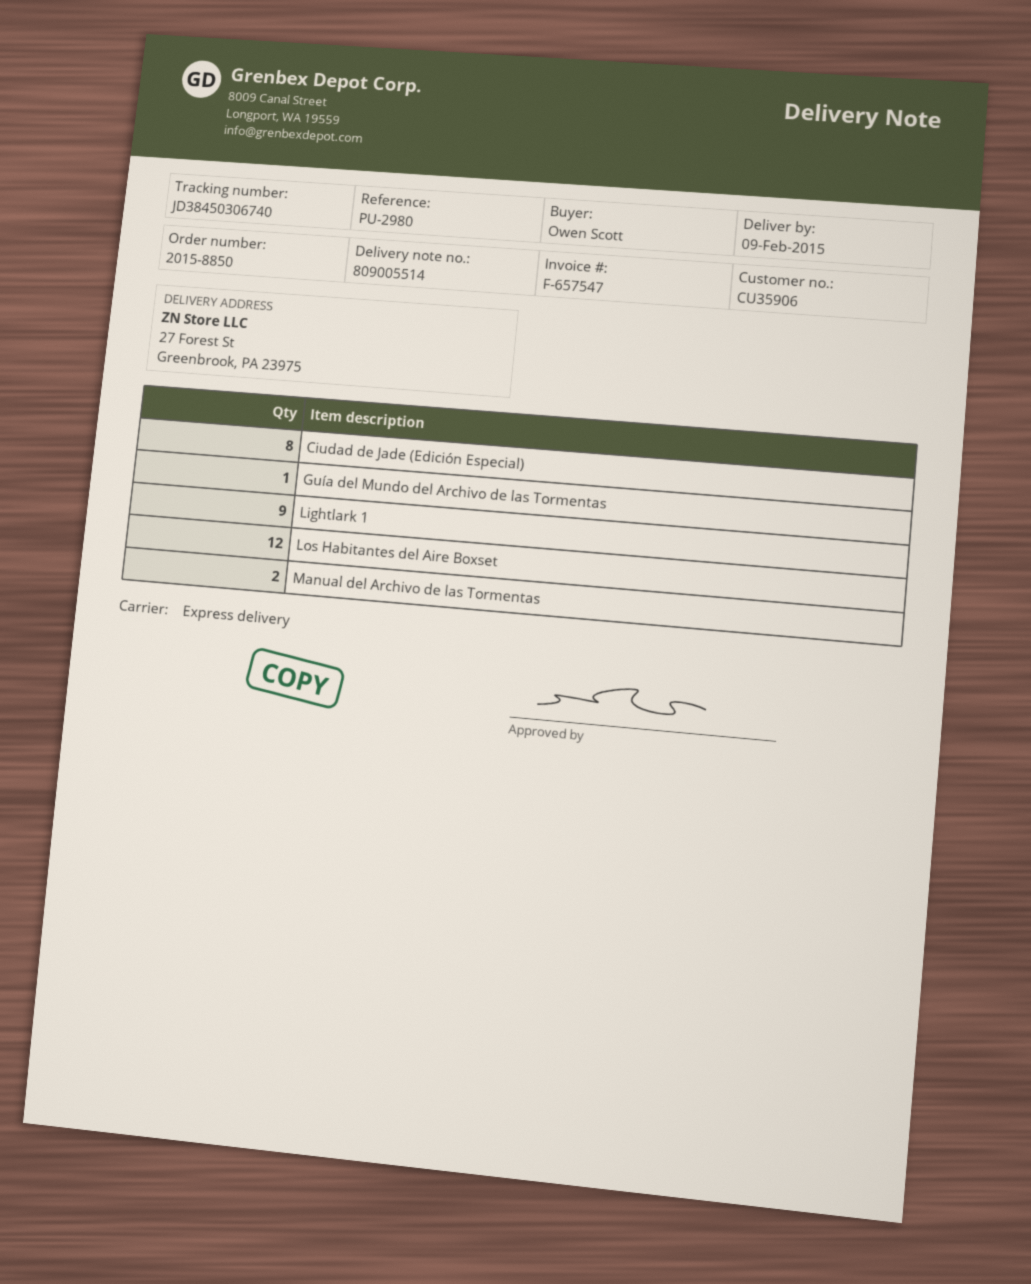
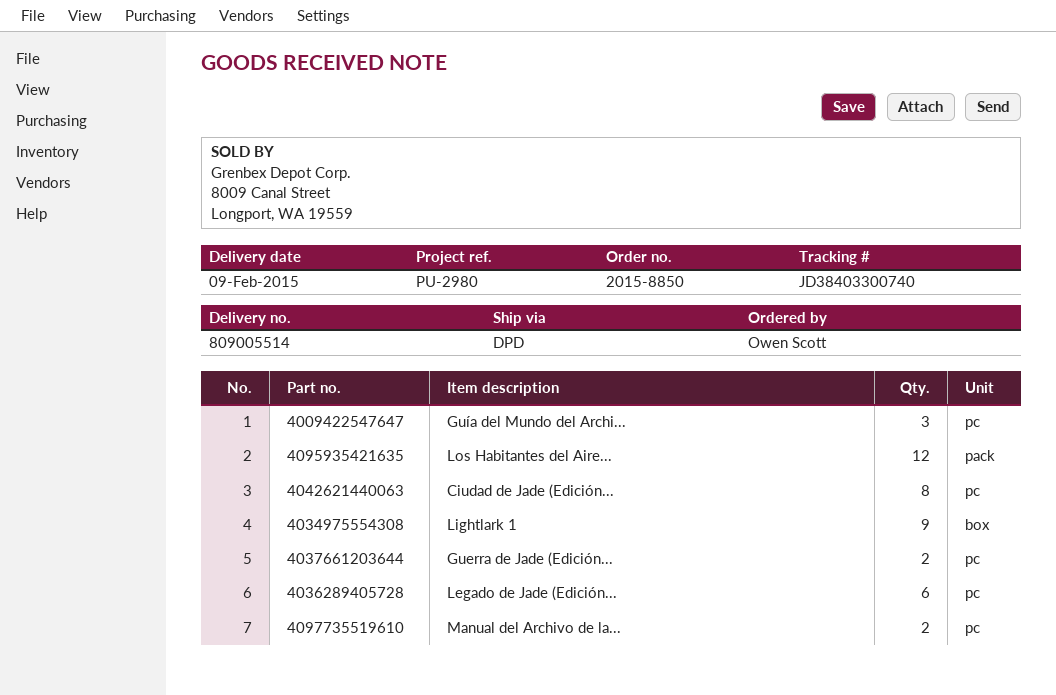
shipping method: express -> DPD
tracking number: JD38450306740 -> JD38403300740
Guía del Mundo del Archivo de las Tormentas: 1 -> 3
Guerra de Jade (Edición...: none -> 2
Legado de Jade (Edición...: none -> 6

